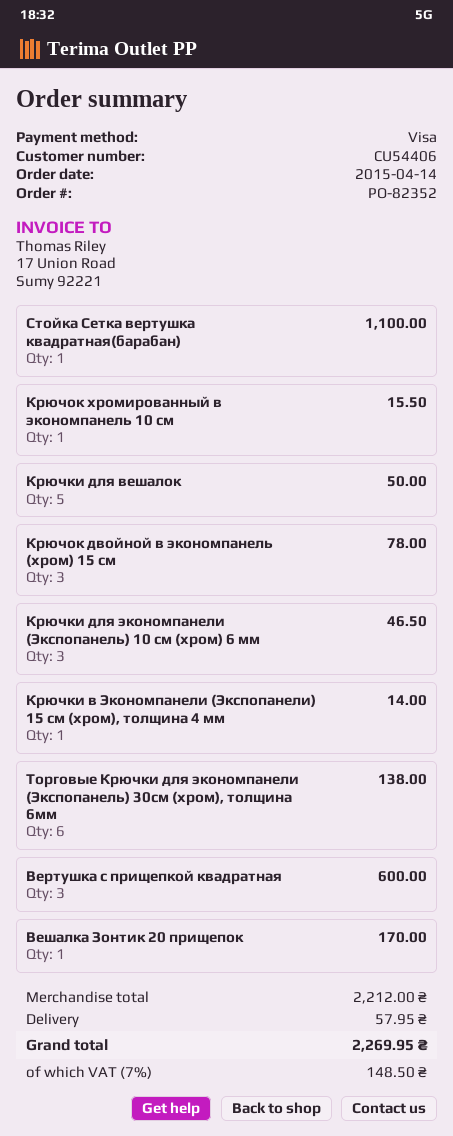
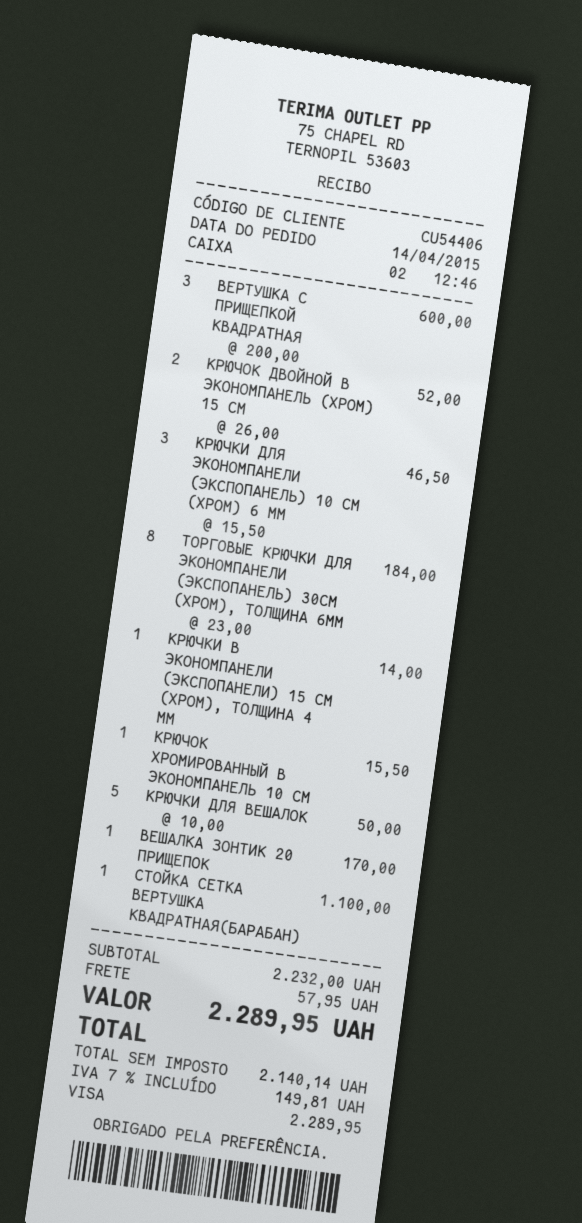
Крючок двойной в экономпанель (хром) 15 см: 3 for 78.00 -> 2 for 52.00
Торговые Крючки для экономпанели (Экспопанель) 30см (хром), толщина 6мм: 6 for 138.00 -> 8 for 184.00
subtotal: 2212.00 -> 2232.00
tax: 7% = 148.50 -> 7% = 149.81
total: 2269.95 -> 2289.95

